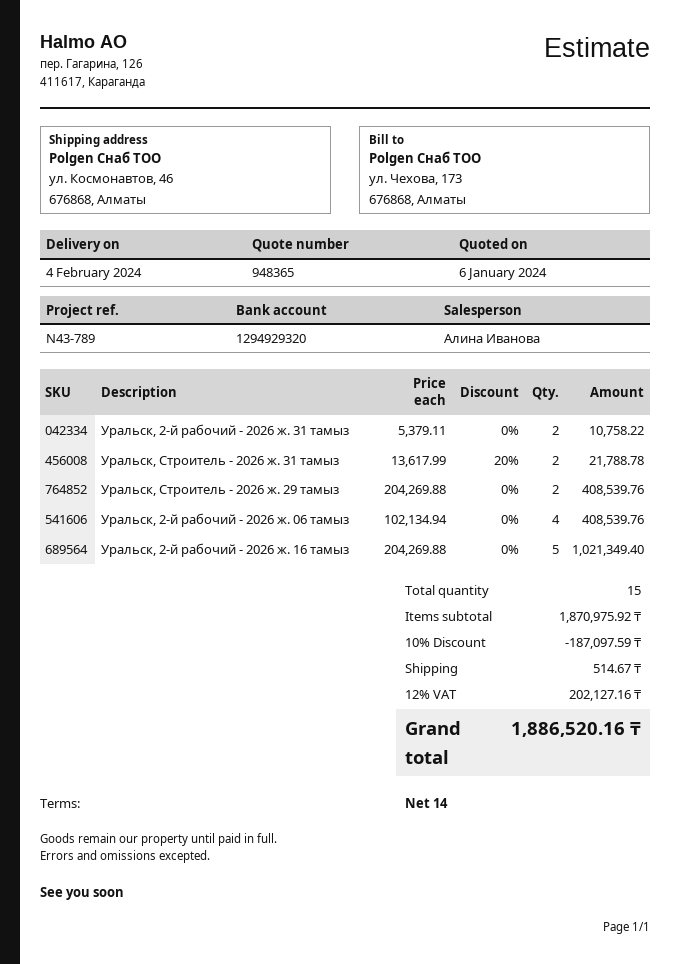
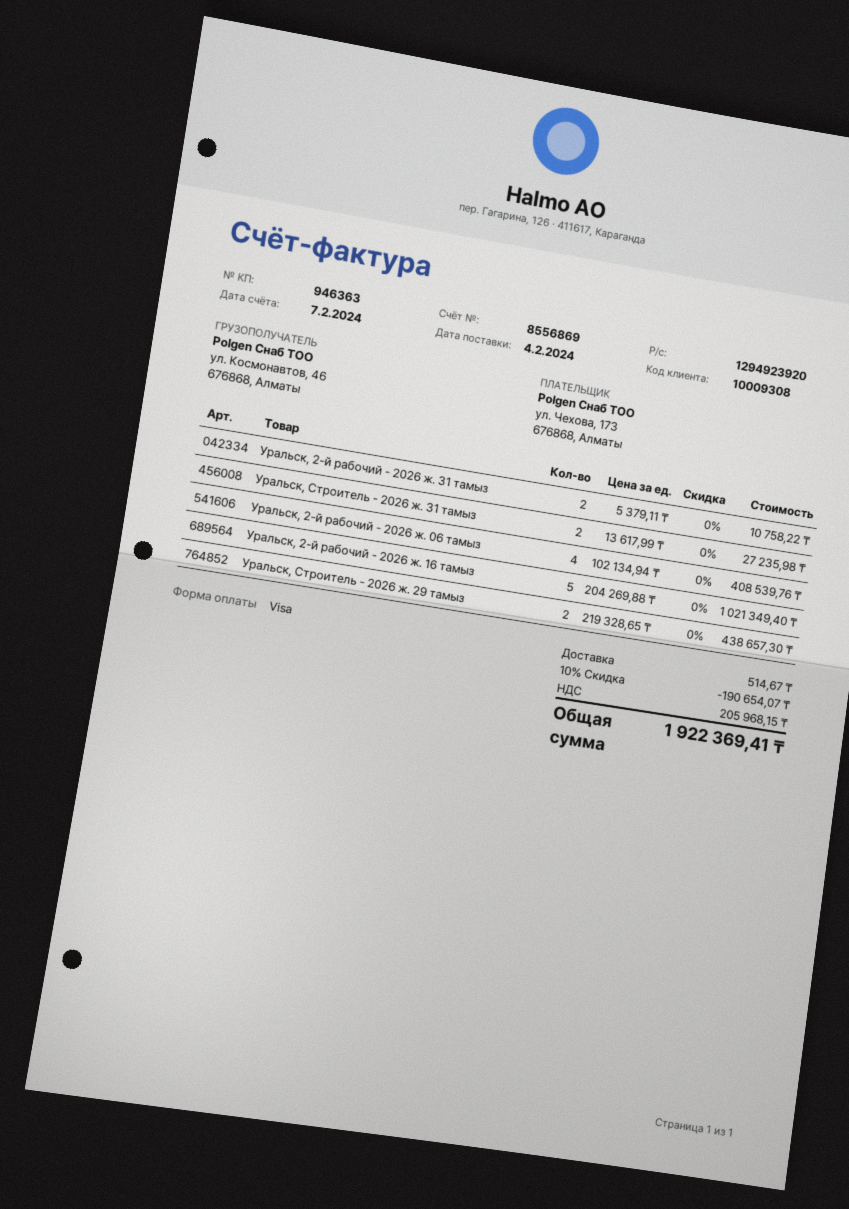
quote number: 948365 -> 946363
bank account: 1294929320 -> 1294923920
Уральск, Строитель - 2026 ж. 31 тамыз: 2 x 13617.99 - 20% = 21788.78 -> 2 x 13617.99 = 27235.98
Уральск, Строитель - 2026 ж. 29 тамыз: 2 x 204269.88 = 408539.76 -> 2 x 219328.65 = 438657.30
discount: 10% = 187097.59 -> 10% = 190654.07
tax: 202127.16 -> 205968.15
total: 1886520.16 -> 1922369.41

